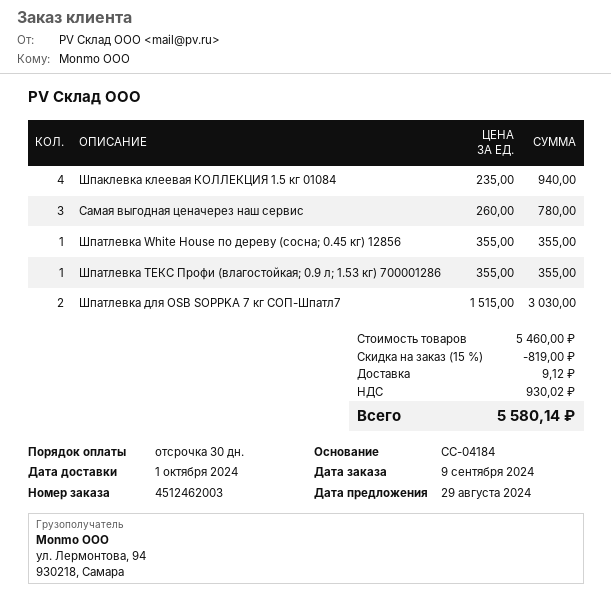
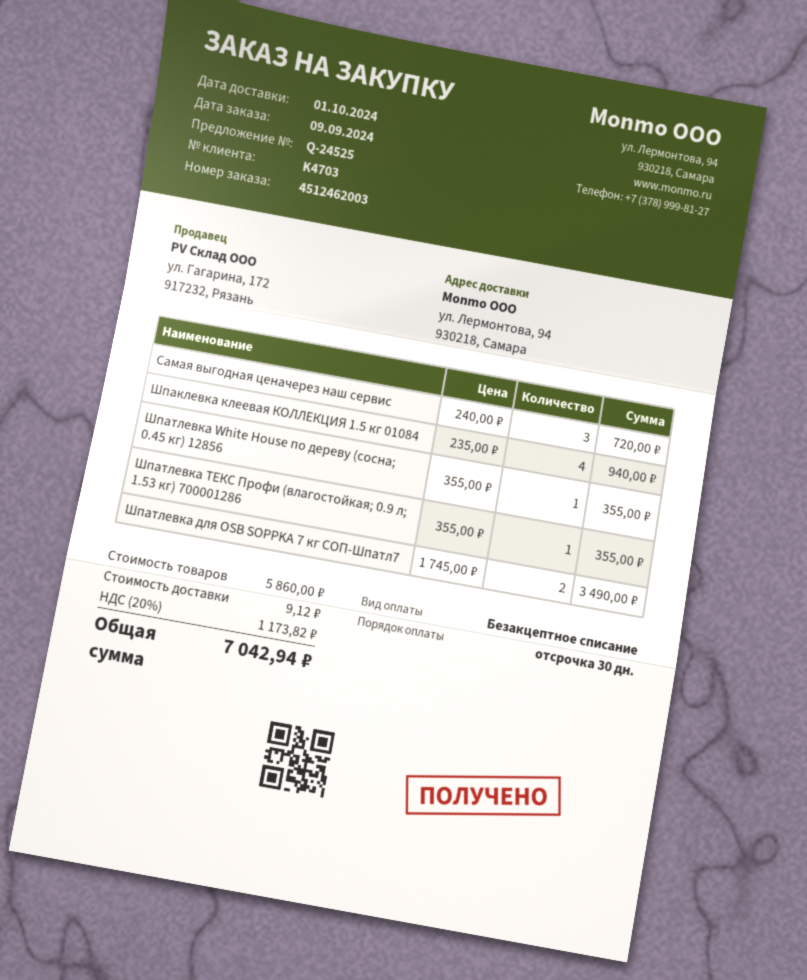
Самая выгодная ценачерез наш сервис: 3 x 260.00 = 780.00 -> 3 x 240.00 = 720.00
Шпатлевка для OSB SOPPKA 7 кг СОП-Шпатл7: 2 x 1515.00 = 3030.00 -> 2 x 1745.00 = 3490.00
subtotal: 5460.00 -> 5860.00
discount: 15% = 819.00 -> none
tax: 930.02 -> 1173.82
total: 5580.14 -> 7042.94

